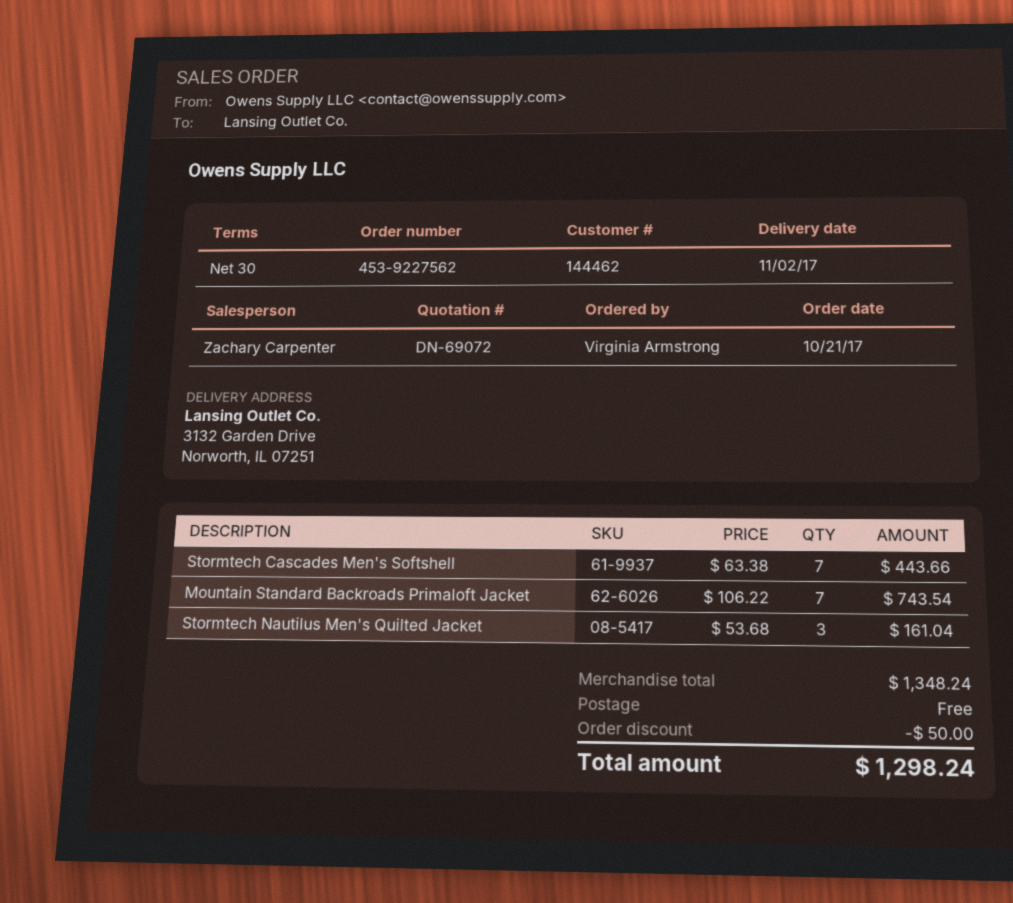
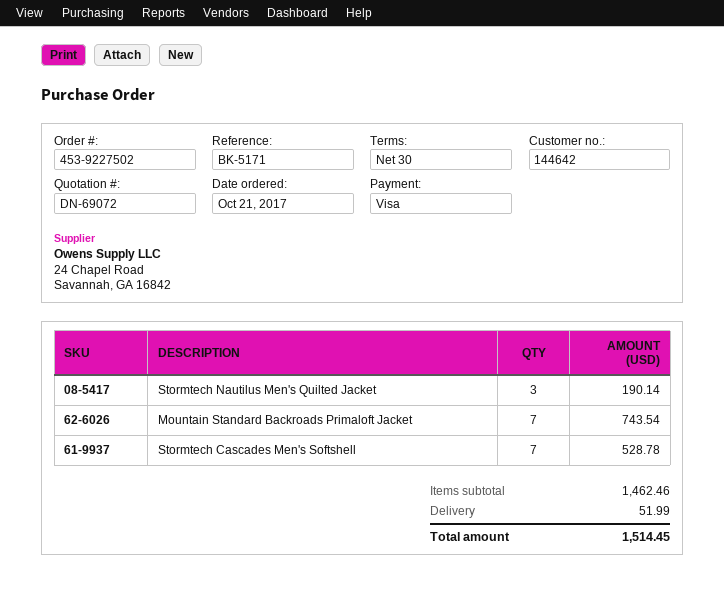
order number: 453-9227562 -> 453-9227502
customer number: 144462 -> 144642
Stormtech Cascades Men's Softshell: 7 for 443.66 -> 7 for 528.78
Stormtech Nautilus Men's Quilted Jacket: 3 for 161.04 -> 3 for 190.14
subtotal: 1348.24 -> 1462.46
discount: 50.00 -> none
shipping: 0.00 -> 51.99
total: 1298.24 -> 1514.45

